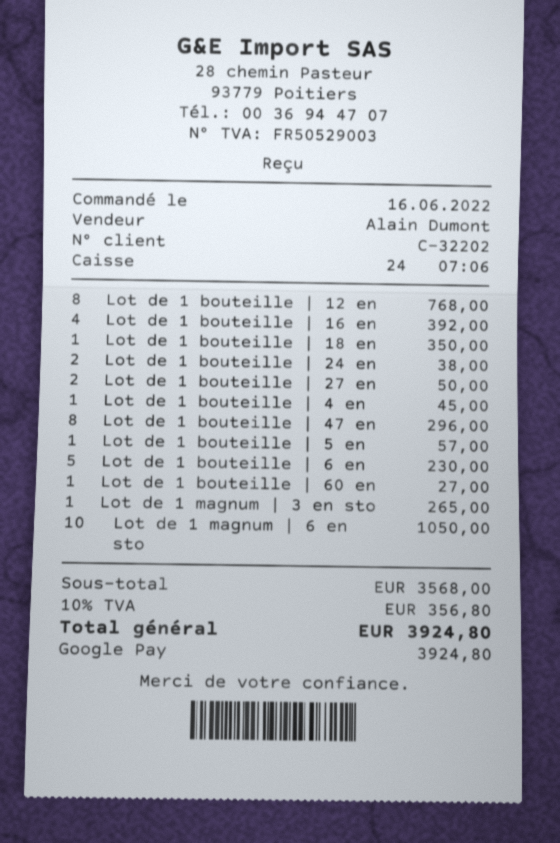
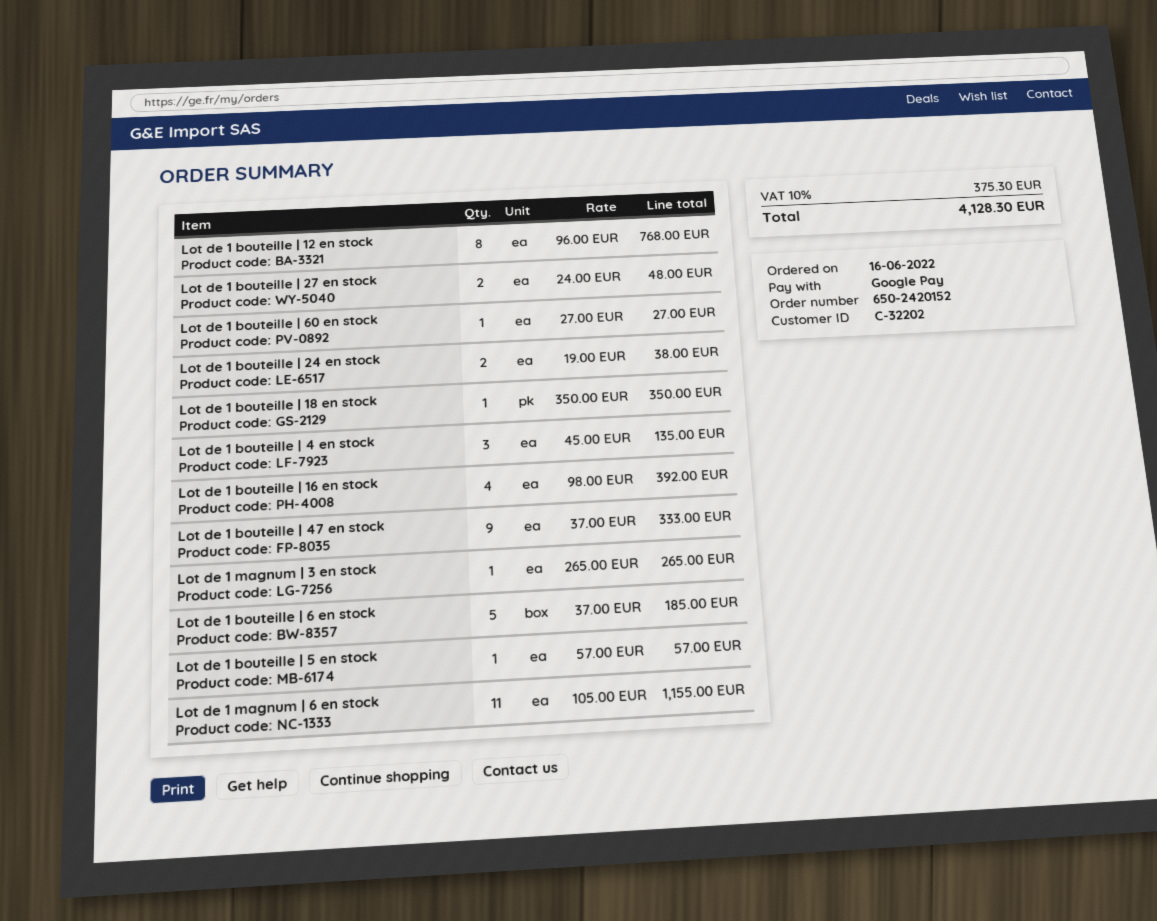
Lot de 1 bouteille | 27 en: 2 for 50.00 -> 2 for 48.00
Lot de 1 bouteille | 4 en: 1 for 45.00 -> 3 for 135.00
Lot de 1 bouteille | 47 en: 8 for 296.00 -> 9 for 333.00
Lot de 1 bouteille | 6 en: 5 for 230.00 -> 5 for 185.00
Lot de 1 magnum | 6 en sto: 10 for 1050.00 -> 11 for 1155.00
tax: 10% = 356.80 -> 10% = 375.30
total: 3924.80 -> 4128.30

